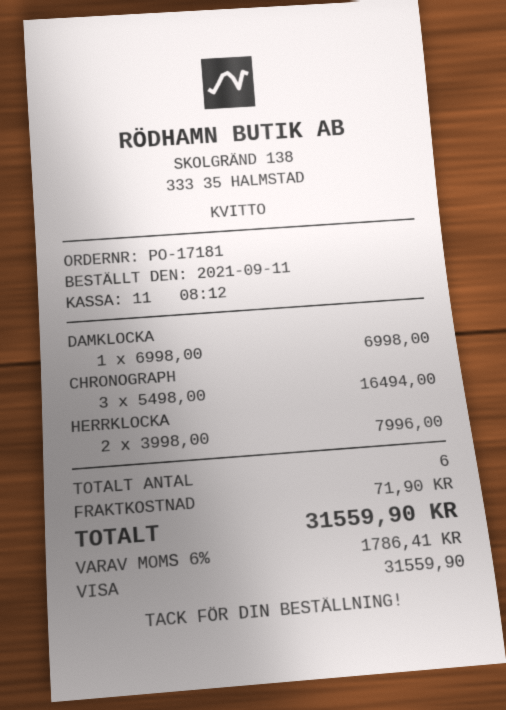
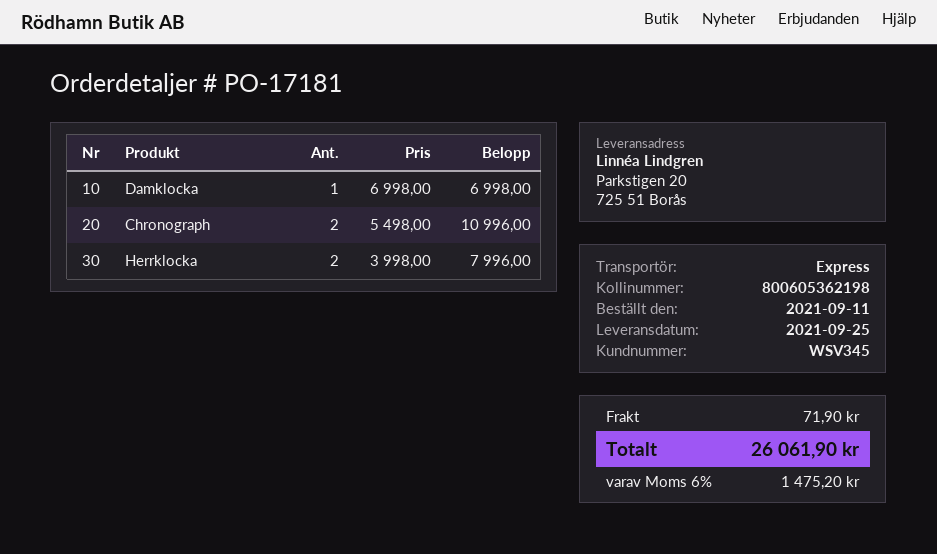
CHRONOGRAPH: 3 x 5498.00 = 16494.00 -> 2 x 5498.00 = 10996.00
tax: 6% = 1786.41 -> 6% = 1475.20
total: 31559.90 -> 26061.90

